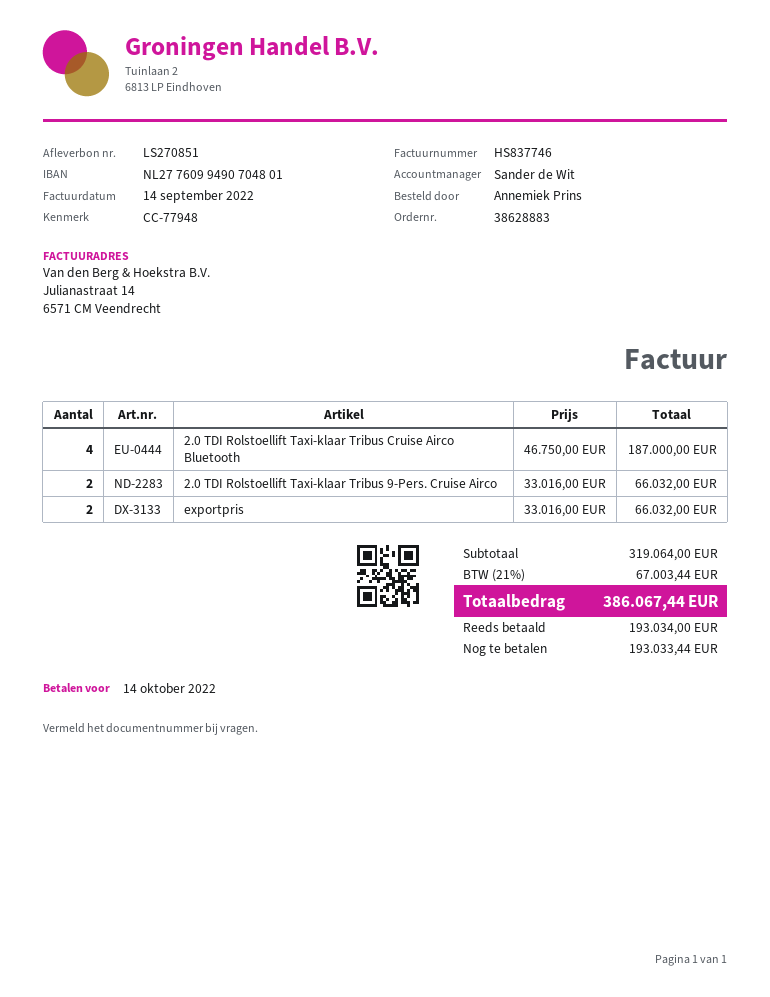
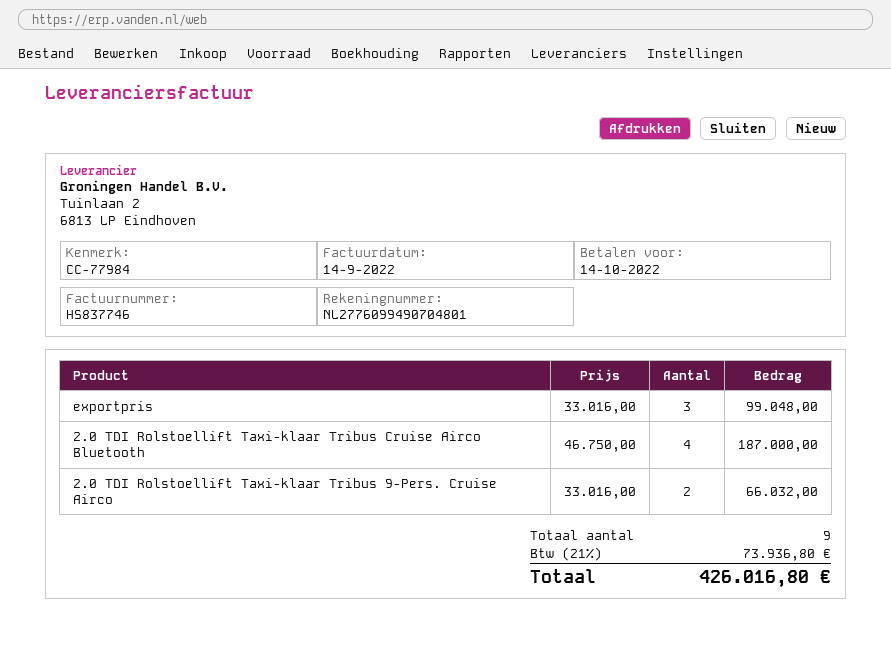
reference: CC-77948 -> CC-77984
exportpris: 2 x 33016.00 = 66032.00 -> 3 x 33016.00 = 99048.00
tax: 21% = 67003.44 -> 21% = 73936.80
total: 386067.44 -> 426016.80

